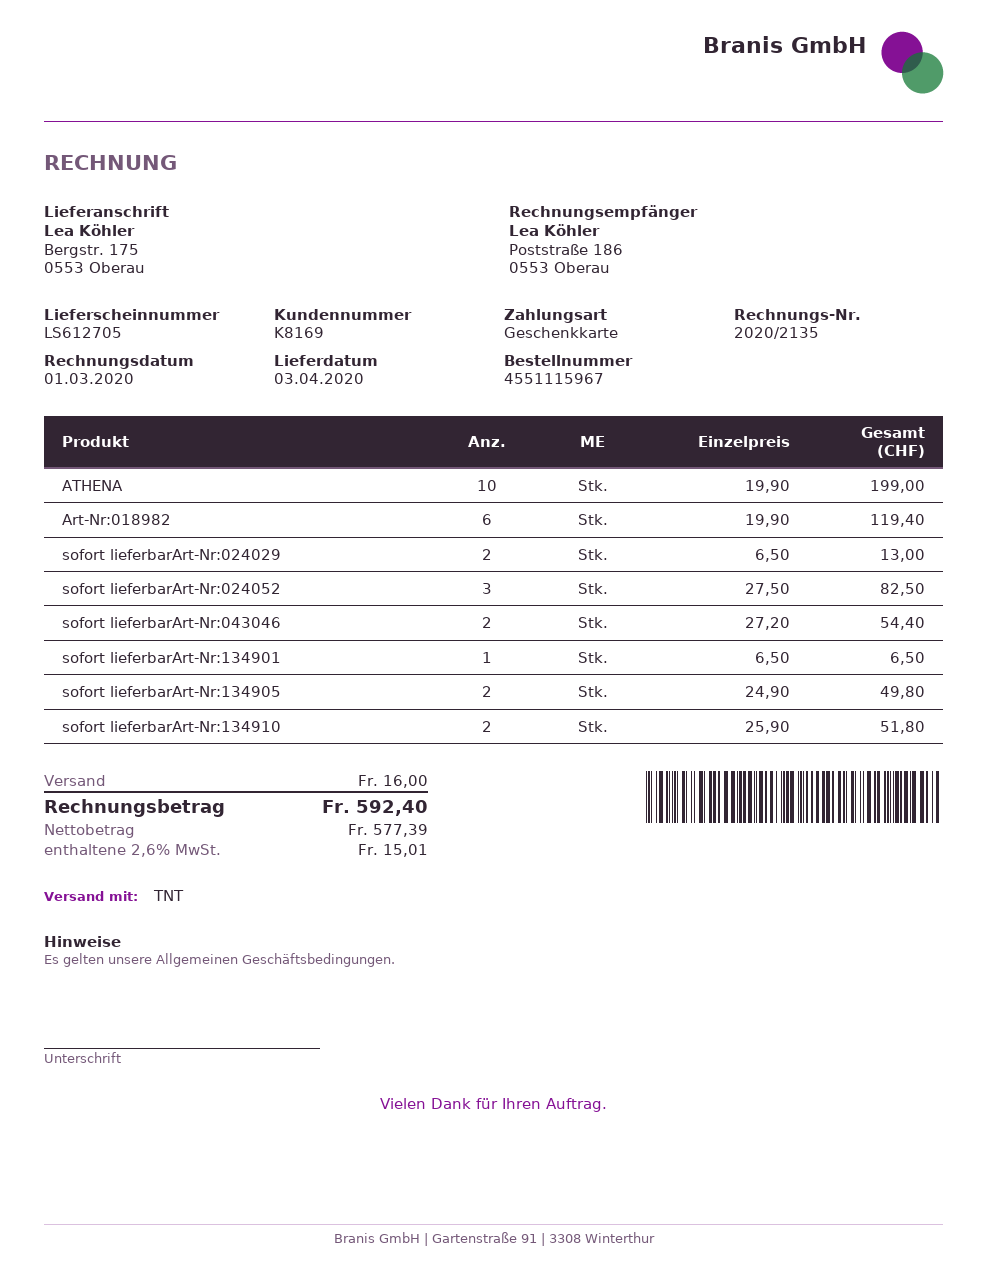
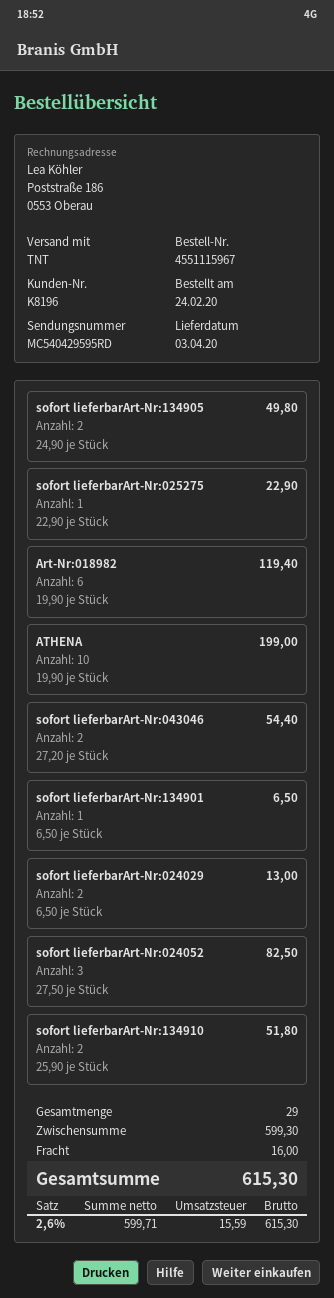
customer number: K8169 -> K8196
sofort lieferbarArt-Nr:025275: none -> 1 x 22.90 = 22.90
net: 577.39 -> 599.71
tax: 2.6% = 15.01 -> 2.6% = 15.59
total: 592.40 -> 615.30

